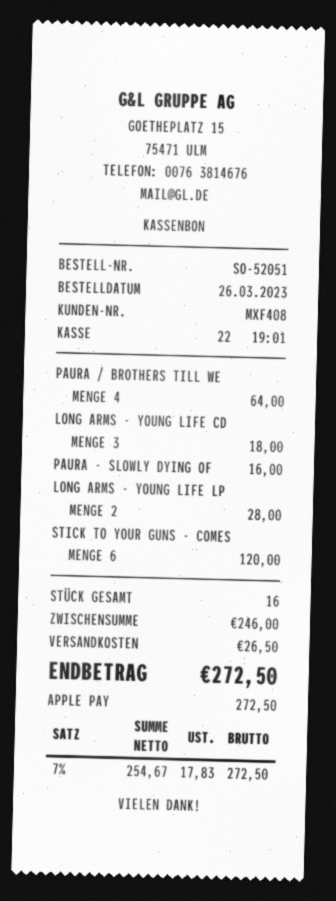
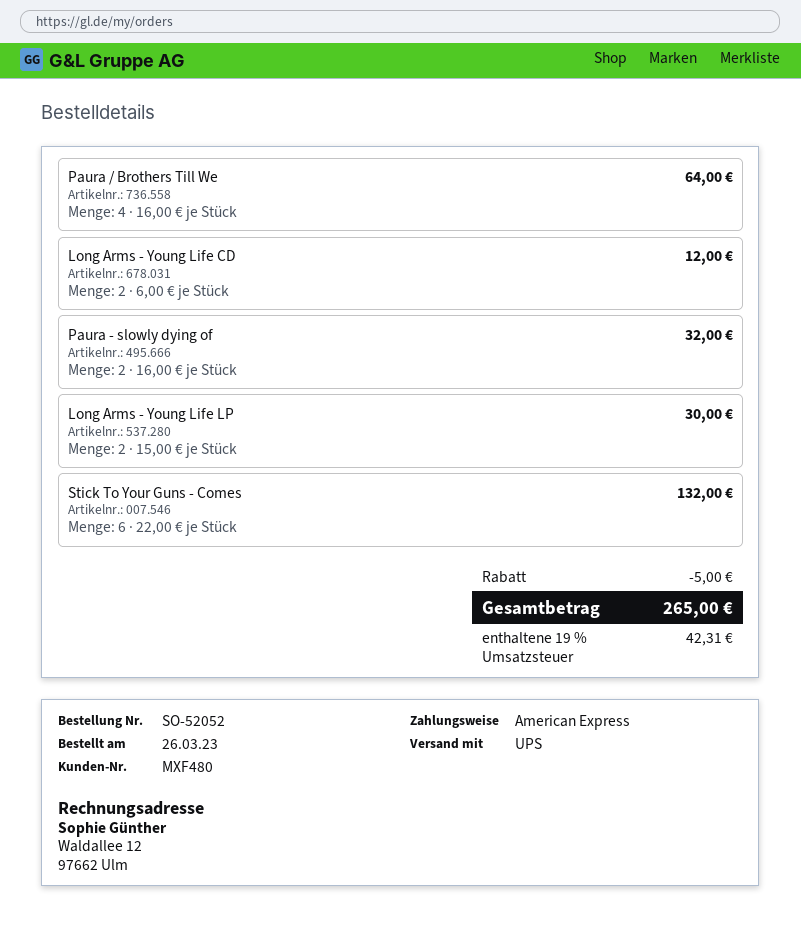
order number: SO-52051 -> SO-52052
customer number: MXF408 -> MXF480
payment method: Apple Pay -> American Express
LONG ARMS - YOUNG LIFE CD: 3 for 18.00 -> 2 for 12.00
PAURA - SLOWLY DYING OF: 1 for 16.00 -> 2 for 32.00
LONG ARMS - YOUNG LIFE LP: 2 for 28.00 -> 2 for 30.00
STICK TO YOUR GUNS - COMES: 6 for 120.00 -> 6 for 132.00
discount: none -> 5.00
shipping: 26.50 -> none
tax: 7% = 17.83 -> 19% = 42.31
total: 272.50 -> 265.00

